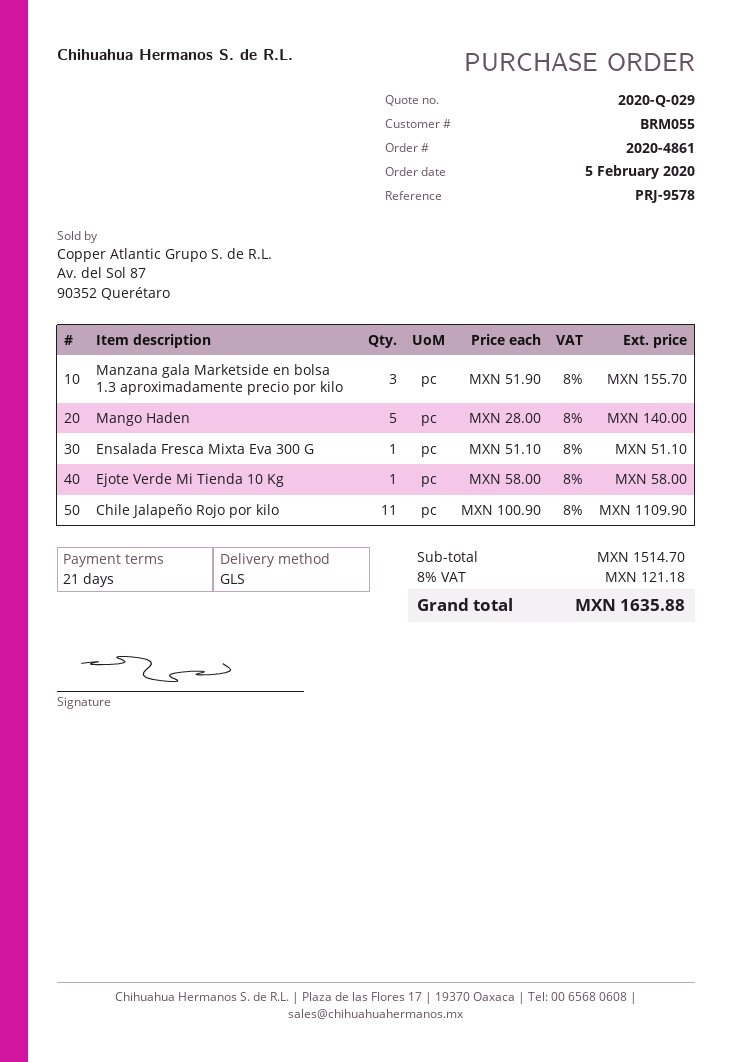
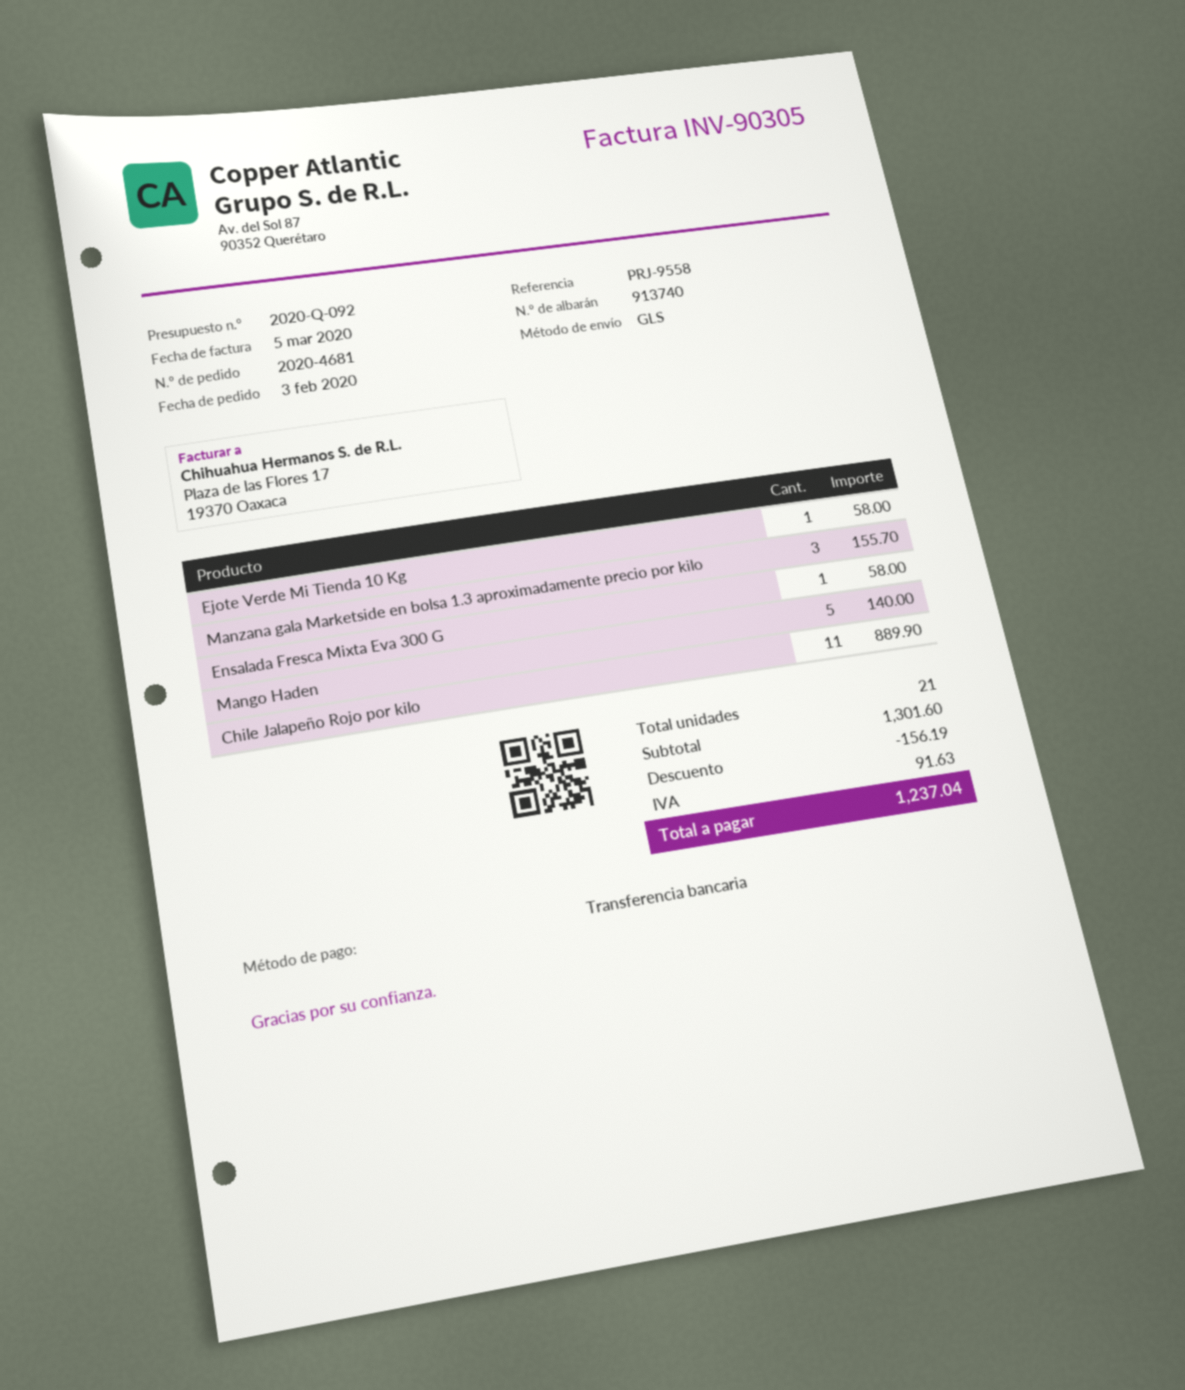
quote number: 2020-Q-029 -> 2020-Q-092
order number: 2020-4861 -> 2020-4681
order date: 2020-02-05 -> 2020-02-03
reference: PRJ-9578 -> PRJ-9558
Ensalada Fresca Mixta Eva 300 G: 1 for 51.10 -> 1 for 58.00
Chile Jalapeño Rojo por kilo: 11 for 1109.90 -> 11 for 889.90
subtotal: 1514.70 -> 1301.60
discount: none -> 156.19
tax: 121.18 -> 91.63
total: 1635.88 -> 1237.04

